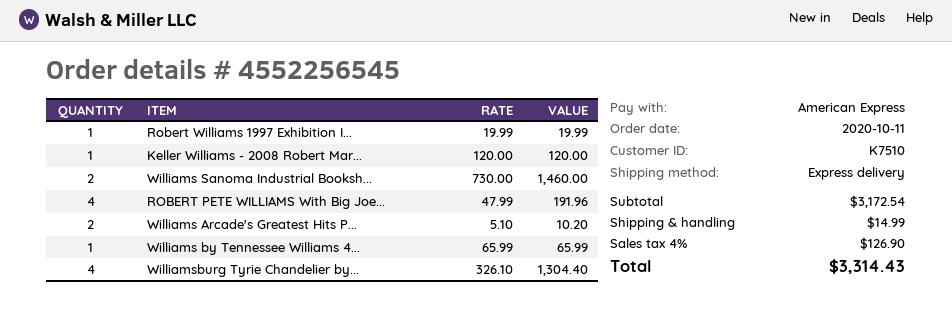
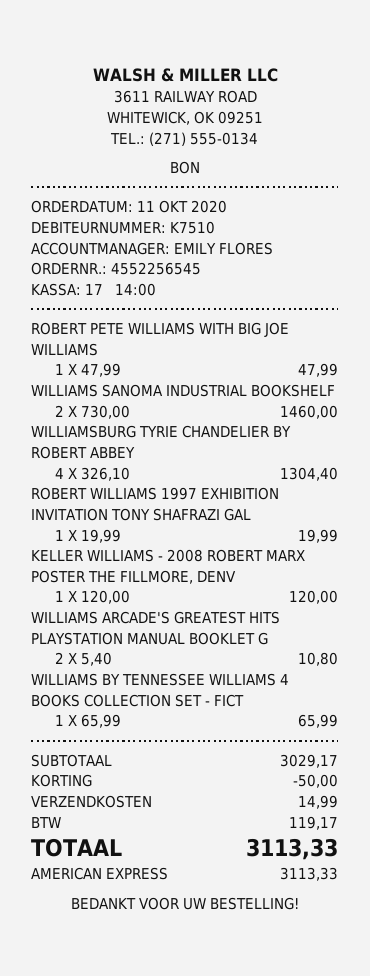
ROBERT PETE WILLIAMS With Big Joe...: 4 x 47.99 = 191.96 -> 1 x 47.99 = 47.99
Williams Arcade's Greatest Hits P...: 2 x 5.10 = 10.20 -> 2 x 5.40 = 10.80
subtotal: 3172.54 -> 3029.17
discount: none -> 50.00
tax: 126.90 -> 119.17
total: 3314.43 -> 3113.33

